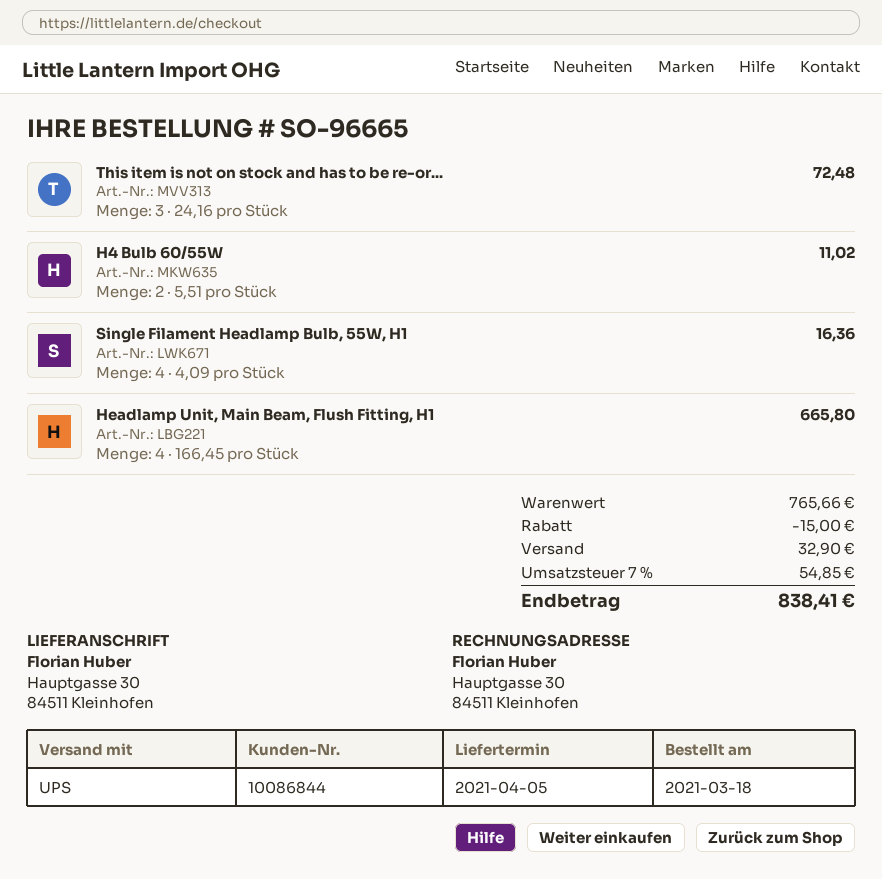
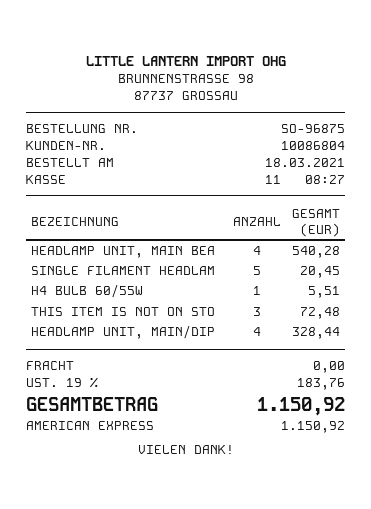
order number: SO-96665 -> SO-96875
customer number: 10086844 -> 10086804
H4 Bulb 60/55W: 2 for 11.02 -> 1 for 5.51
Single Filament Headlamp Bulb, 55W, H1: 4 for 16.36 -> 5 for 20.45
Headlamp Unit, Main Beam, Flush Fitting, H1: 4 for 665.80 -> 4 for 540.28
HEADLAMP UNIT, MAIN/DIP: none -> 4 for 328.44
discount: 15.00 -> none
shipping: 32.90 -> 0.00
tax: 7% = 54.85 -> 19% = 183.76
total: 838.41 -> 1150.92

